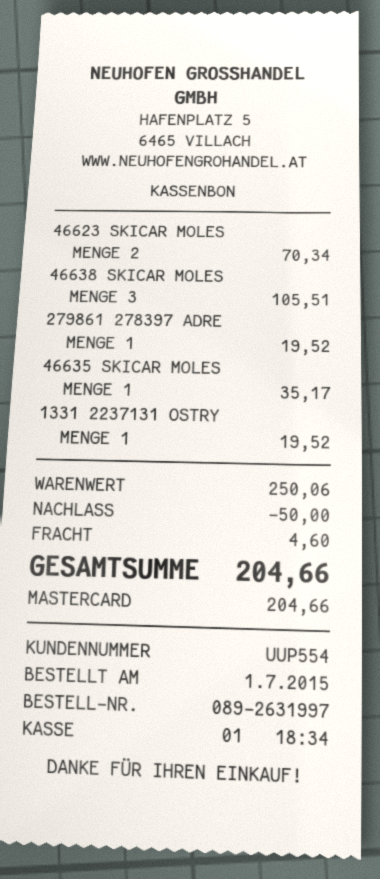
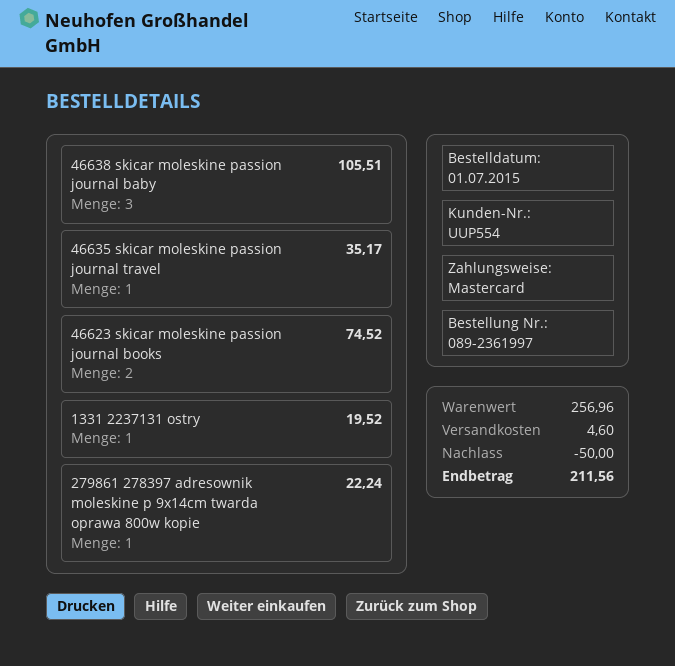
order number: 089-2631997 -> 089-2361997
46623 SKICAR MOLES: 2 for 70.34 -> 2 for 74.52
279861 278397 ADRE: 1 for 19.52 -> 1 for 22.24
subtotal: 250.06 -> 256.96
total: 204.66 -> 211.56

